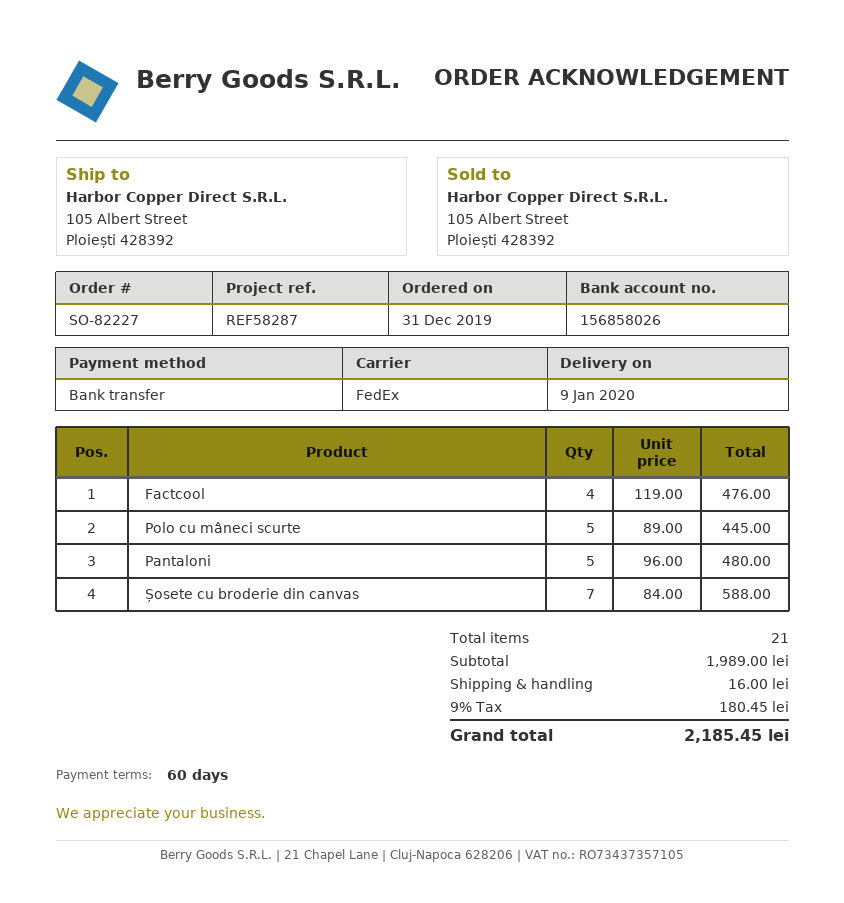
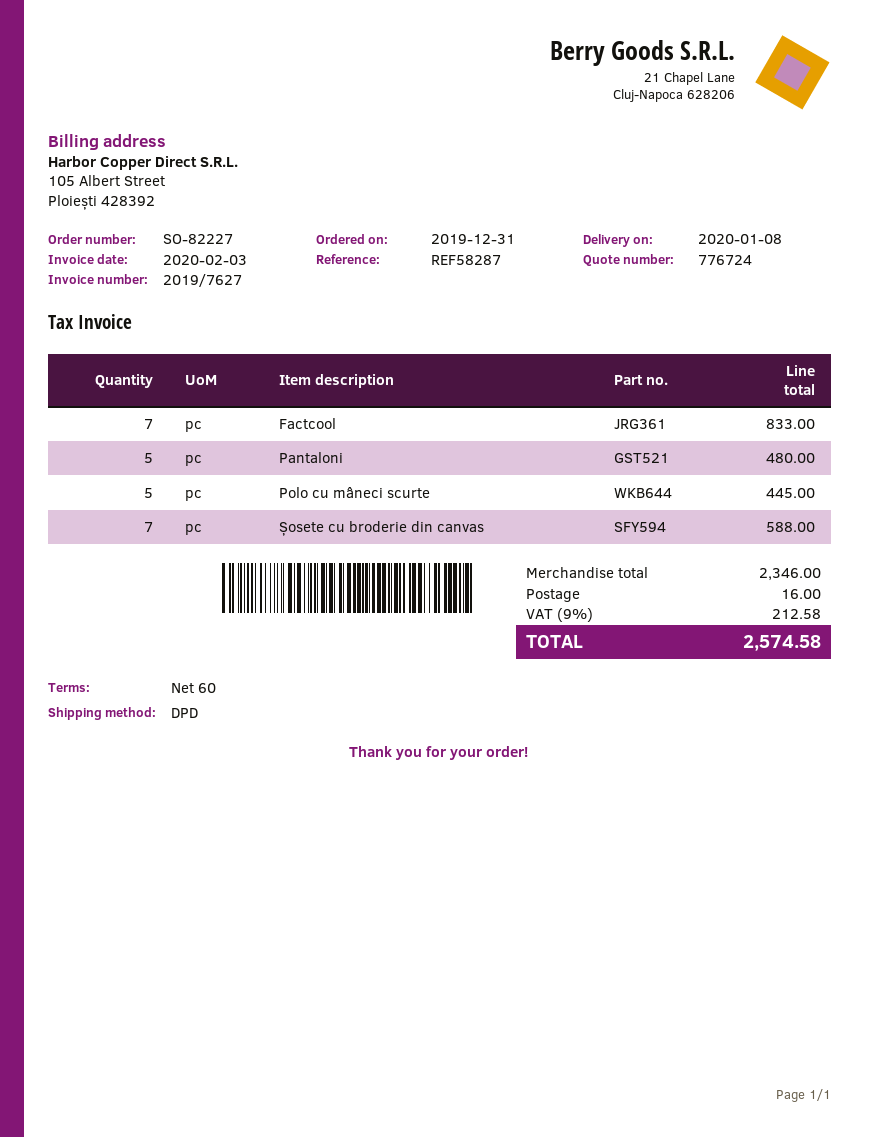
delivery date: 2020-01-09 -> 2020-01-08
shipping method: FedEx -> DPD
Factcool: 4 for 476.00 -> 7 for 833.00
subtotal: 1989.00 -> 2346.00
tax: 9% = 180.45 -> 9% = 212.58
total: 2185.45 -> 2574.58

